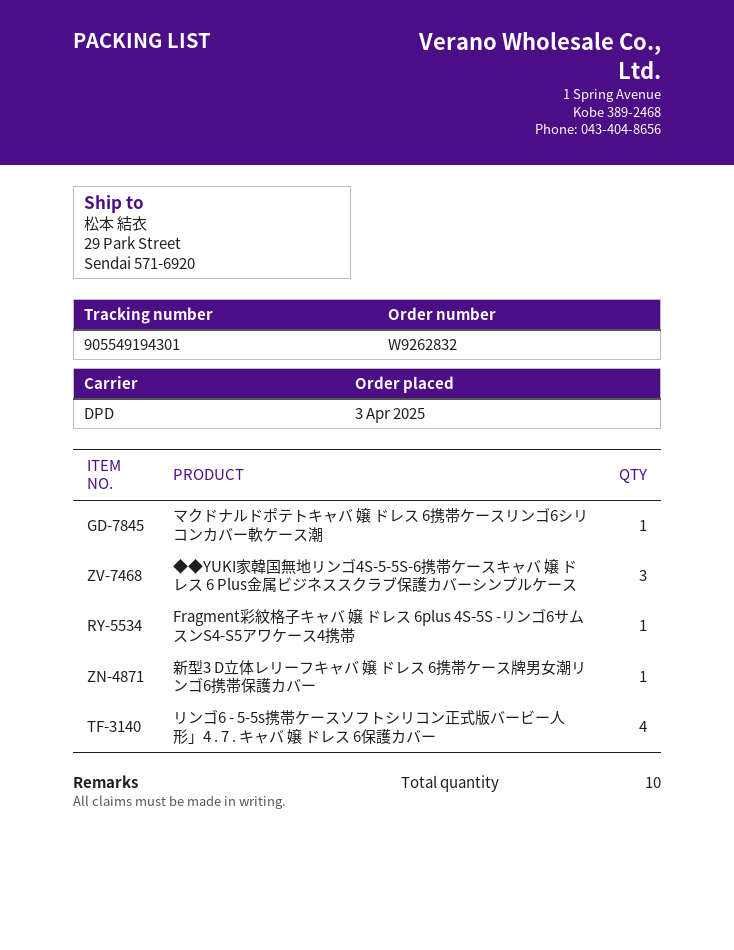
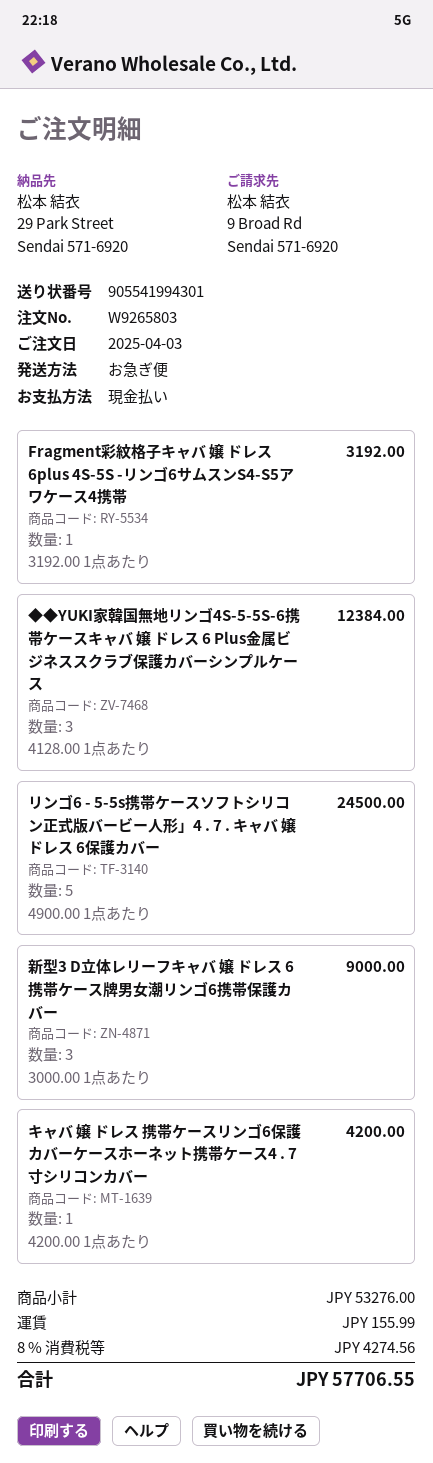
order number: W9262832 -> W9265803
shipping method: DPD -> express
tracking number: 905549194301 -> 905541994301
マクドナルドポテトキャバ 嬢 ドレス 6携帯ケースリンゴ6シリコンカバー軟ケース潮: 1 -> none
新型3 D立体レリーフキャバ 嬢 ドレス 6携帯ケース牌男女潮リンゴ6携帯保護カバー: 1 -> 3
リンゴ6 - 5-5s携帯ケースソフトシリコン正式版バービー人形」4 . 7 . キャバ 嬢 ドレス 6保護カバー: 4 -> 5
キャバ 嬢 ドレス 携帯ケースリンゴ6保護カバーケースホーネット携帯ケース4 . 7寸シリコンカバー: none -> 1

